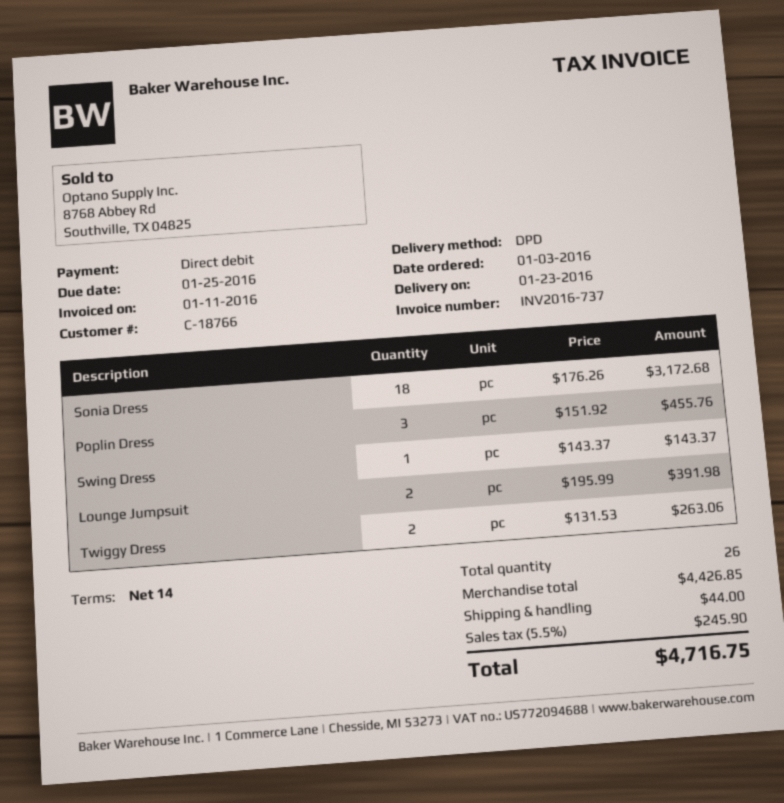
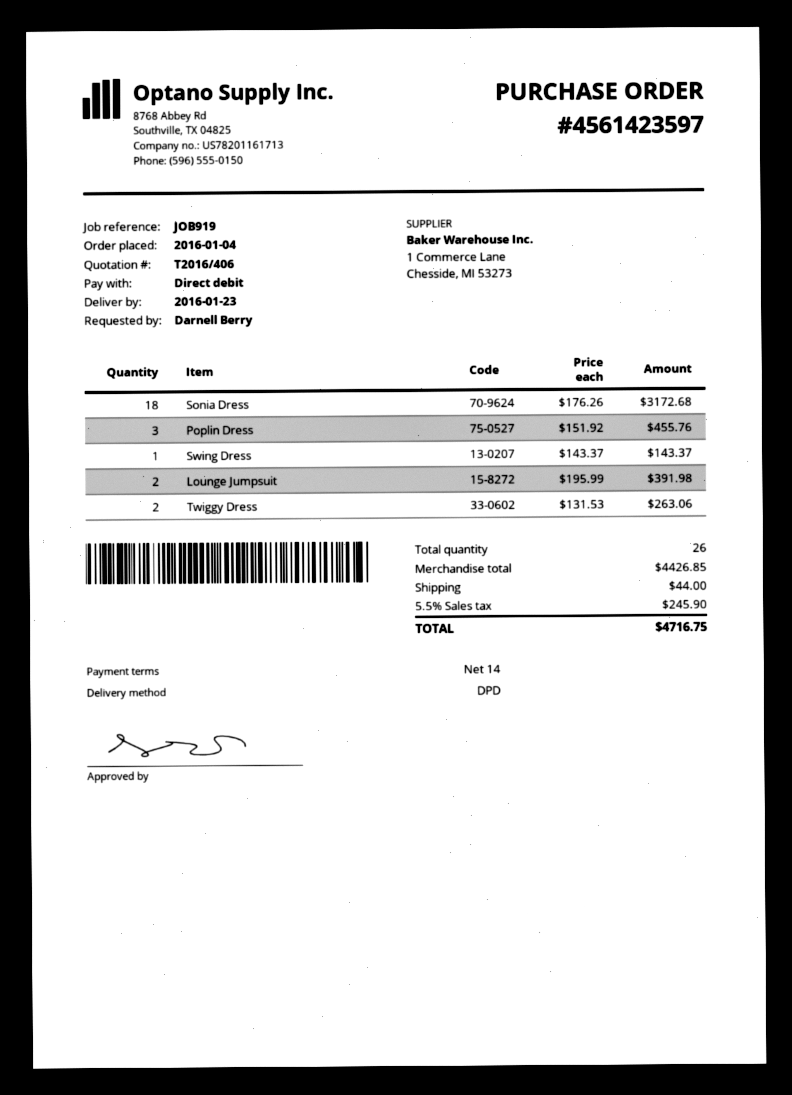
order date: 2016-01-03 -> 2016-01-04

